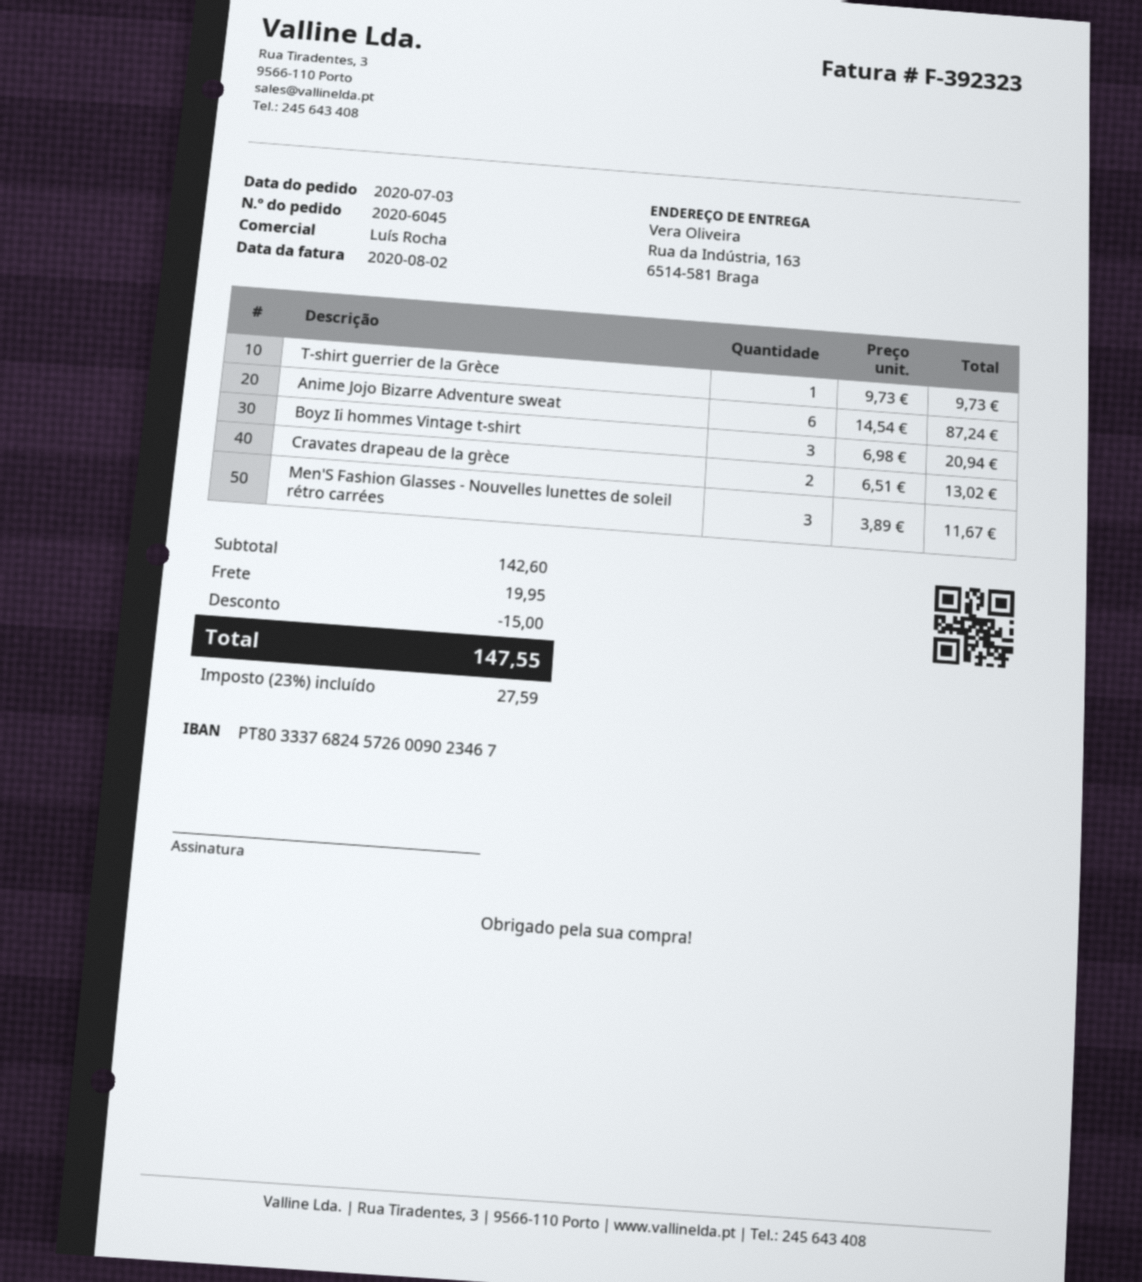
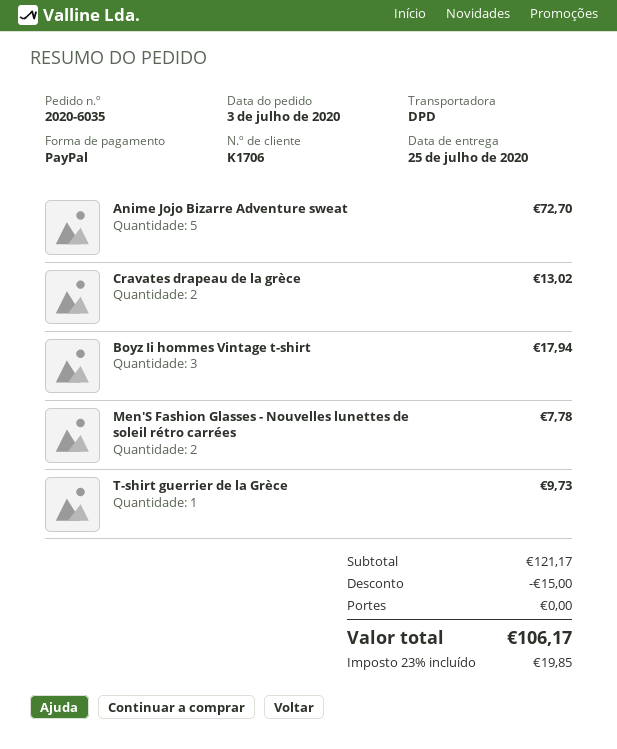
order number: 2020-6045 -> 2020-6035
Anime Jojo Bizarre Adventure sweat: 6 for 87.24 -> 5 for 72.70
Boyz Ii hommes Vintage t-shirt: 3 for 20.94 -> 3 for 17.94
Men'S Fashion Glasses - Nouvelles lunettes de soleil rétro carrées: 3 for 11.67 -> 2 for 7.78
subtotal: 142.60 -> 121.17
shipping: 19.95 -> 0.00
tax: 23% = 27.59 -> 23% = 19.85
total: 147.55 -> 106.17

